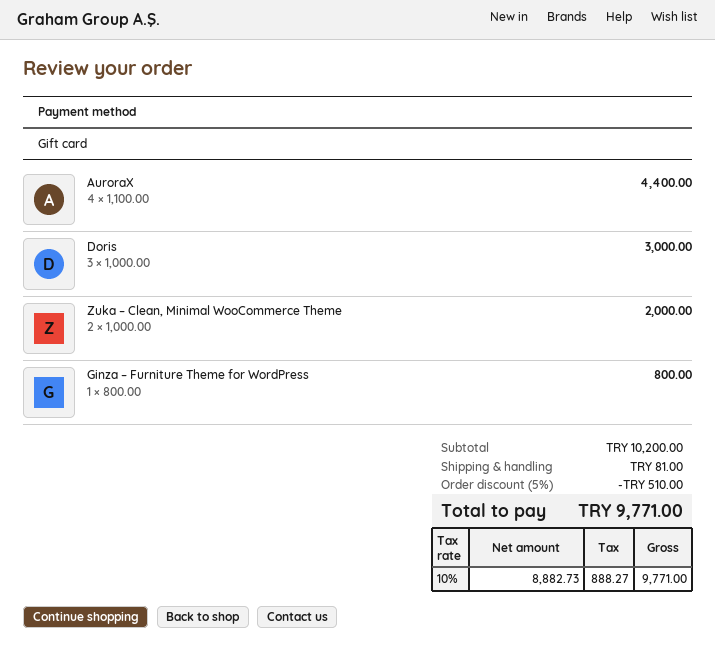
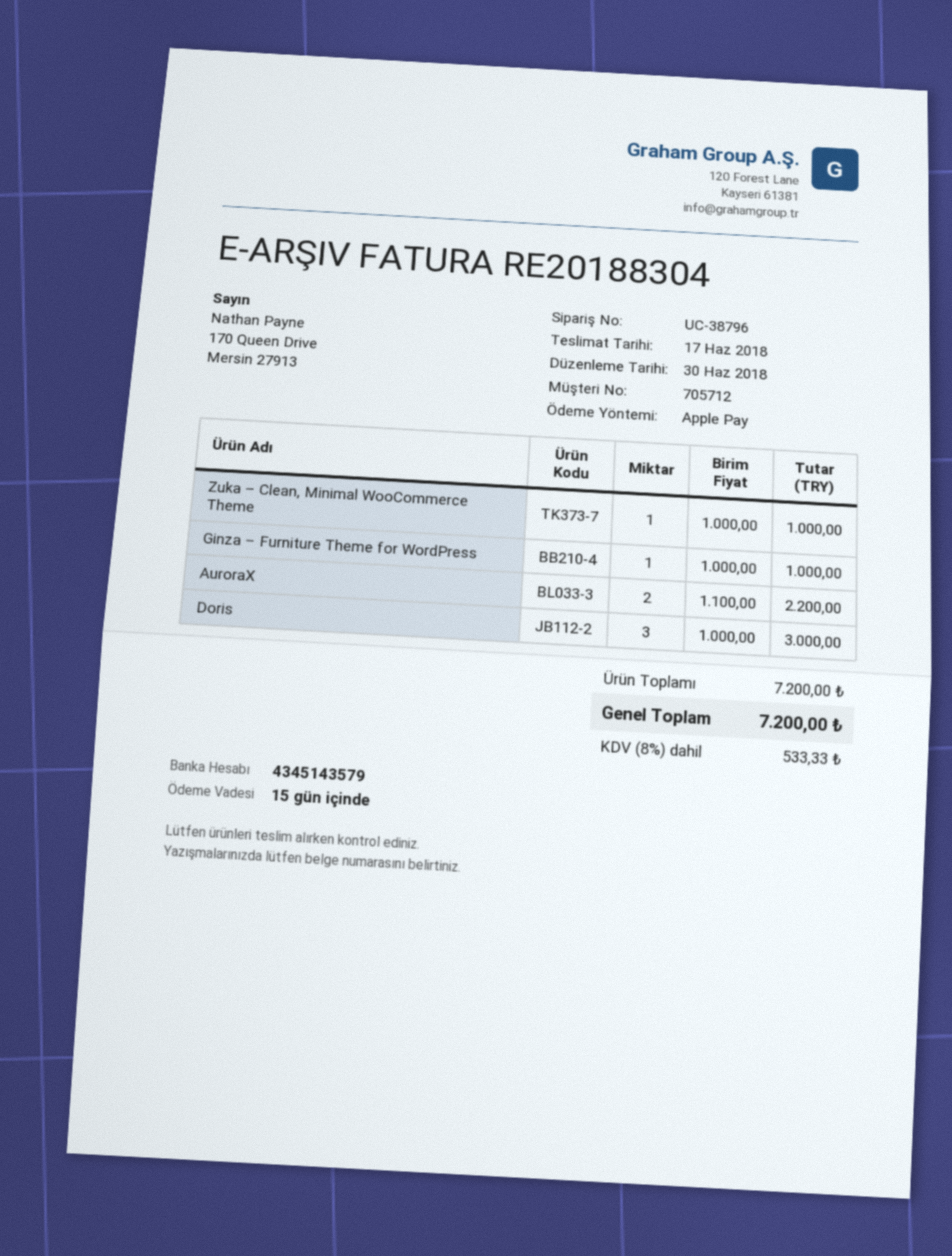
payment method: gift card -> Apple Pay
AuroraX: 4 x 1100.00 = 4400.00 -> 2 x 1100.00 = 2200.00
Zuka – Clean, Minimal WooCommerce Theme: 2 x 1000.00 = 2000.00 -> 1 x 1000.00 = 1000.00
Ginza – Furniture Theme for WordPress: 1 x 800.00 = 800.00 -> 1 x 1000.00 = 1000.00
subtotal: 10200.00 -> 7200.00
discount: 5% = 510.00 -> none
shipping: 81.00 -> none
tax: 10% = 888.27 -> 8% = 533.33
total: 9771.00 -> 7200.00

